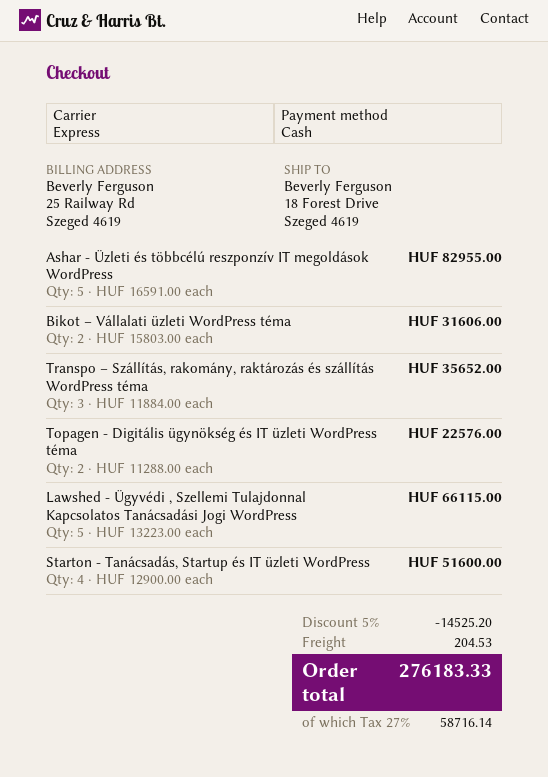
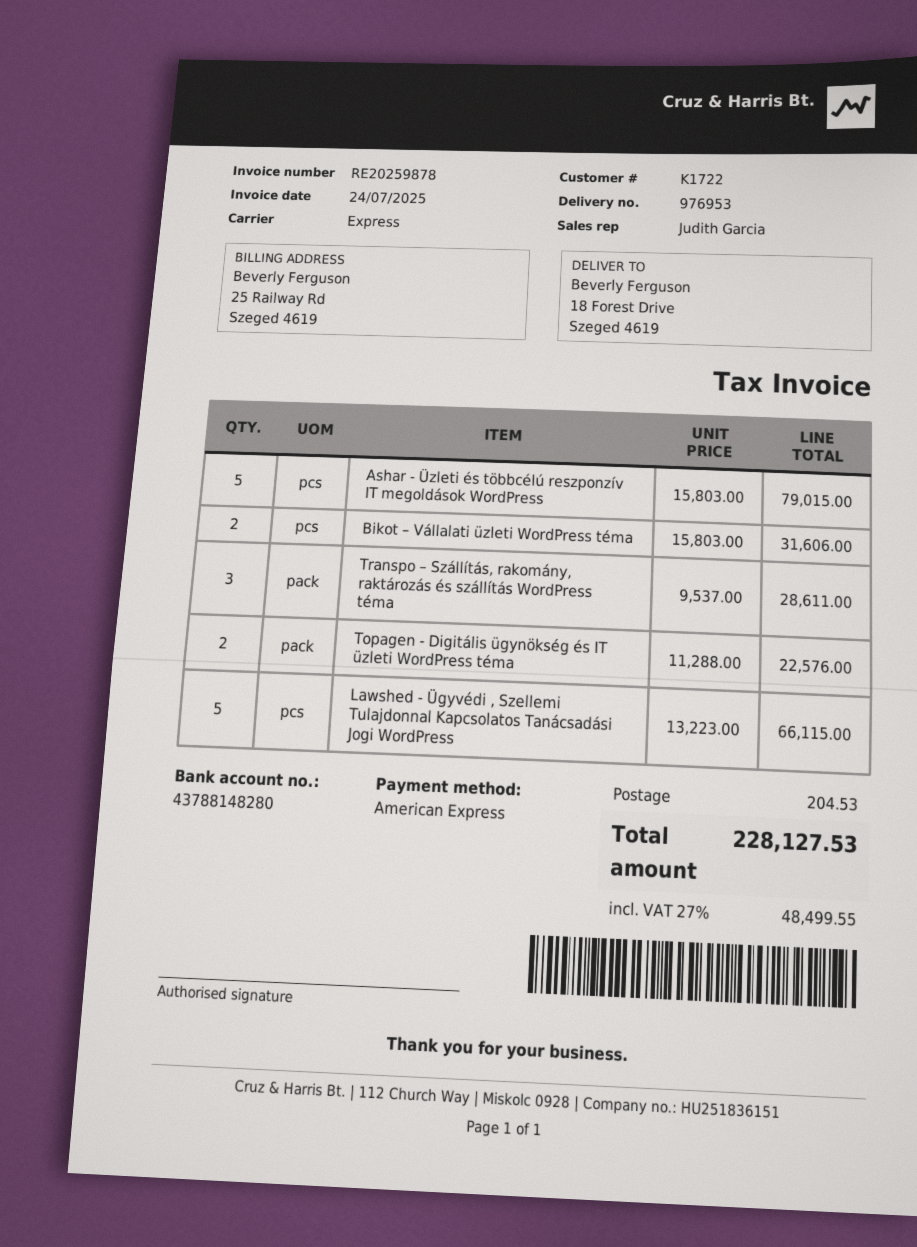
payment method: cash -> American Express
Ashar - Üzleti és többcélú reszponzív IT megoldások WordPress: 5 x 16591.00 = 82955.00 -> 5 x 15803.00 = 79015.00
Transpo – Szállítás, rakomány, raktározás és szállítás WordPress téma: 3 x 11884.00 = 35652.00 -> 3 x 9537.00 = 28611.00
Starton - Tanácsadás, Startup és IT üzleti WordPress: 4 x 12900.00 = 51600.00 -> none
discount: 5% = 14525.20 -> none
tax: 27% = 58716.14 -> 27% = 48499.55
total: 276183.33 -> 228127.53

